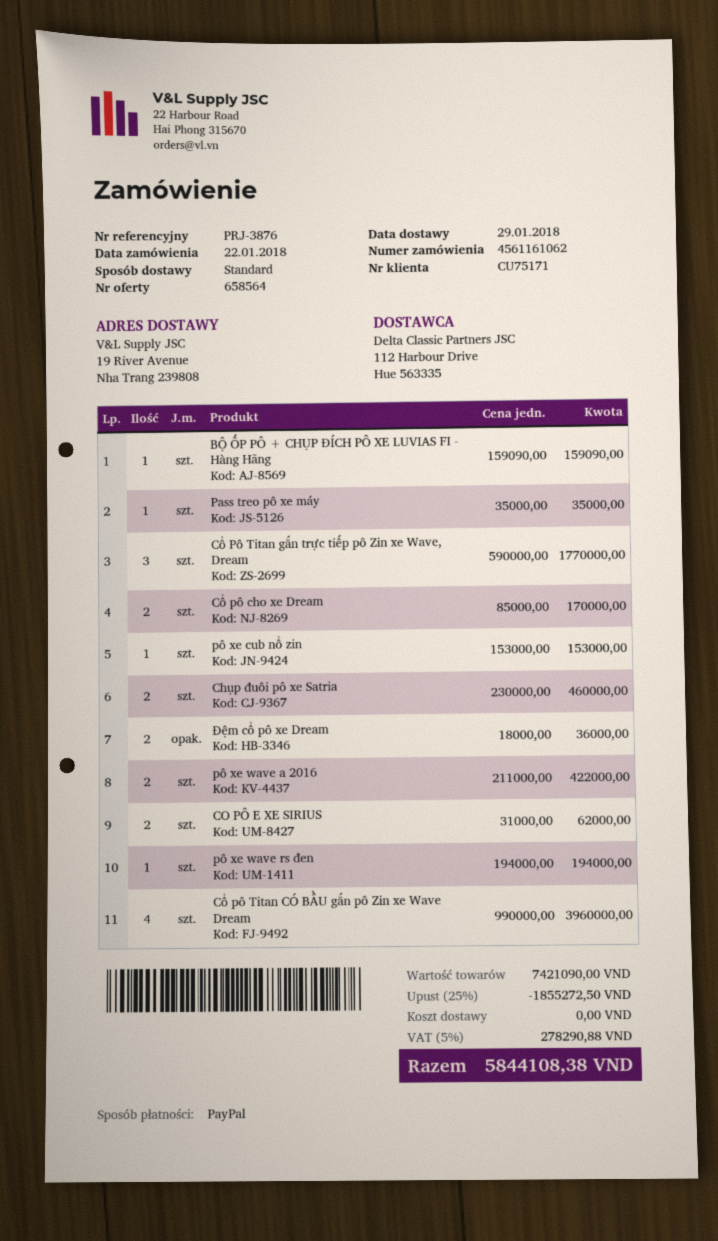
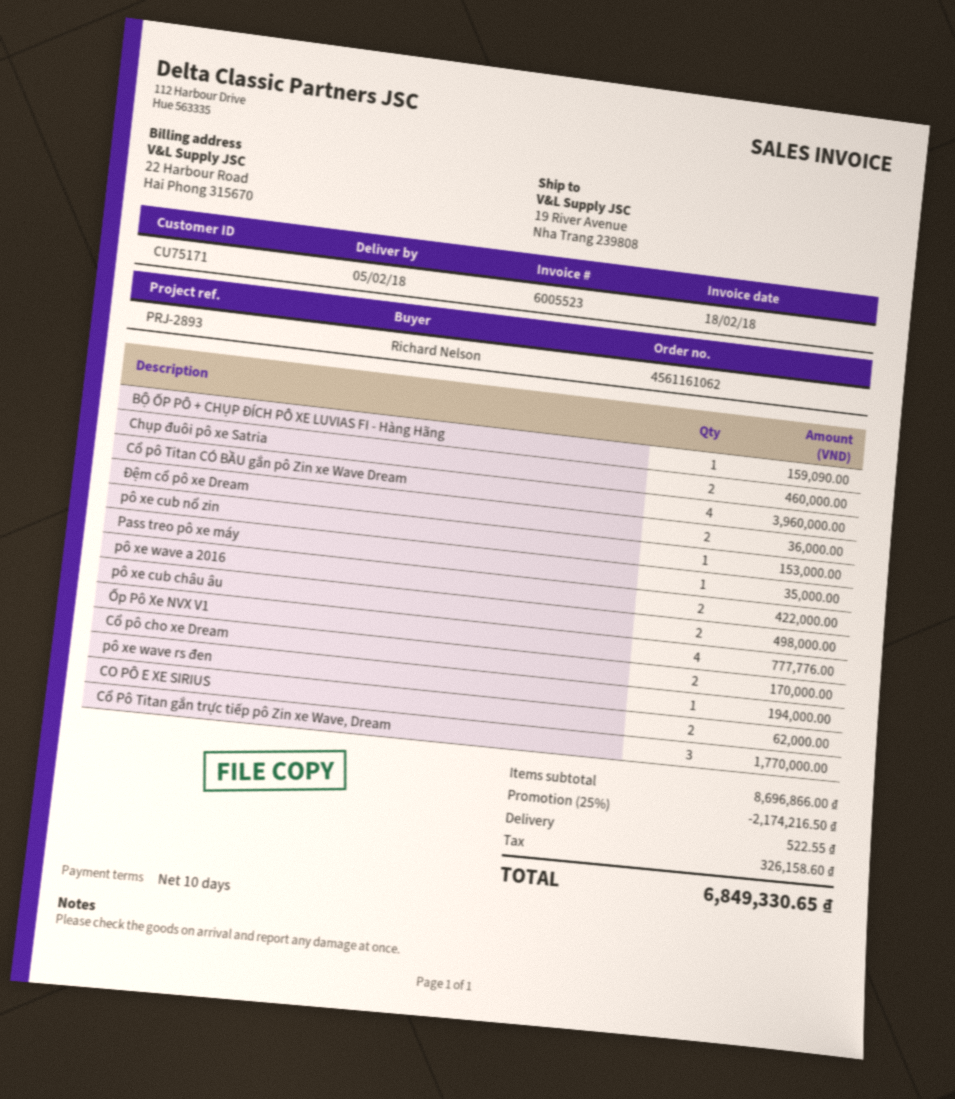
delivery date: 2018-01-29 -> 2018-02-05
reference: PRJ-3876 -> PRJ-2893
pô xe cub châu âu: none -> 2 for 498000.00
Ốp Pô Xe NVX V1: none -> 4 for 777776.00
subtotal: 7421090.00 -> 8696866.00
discount: 25% = 1855272.50 -> 25% = 2174216.50
shipping: 0.00 -> 522.55
tax: 278290.88 -> 326158.60
total: 5844108.38 -> 6849330.65

